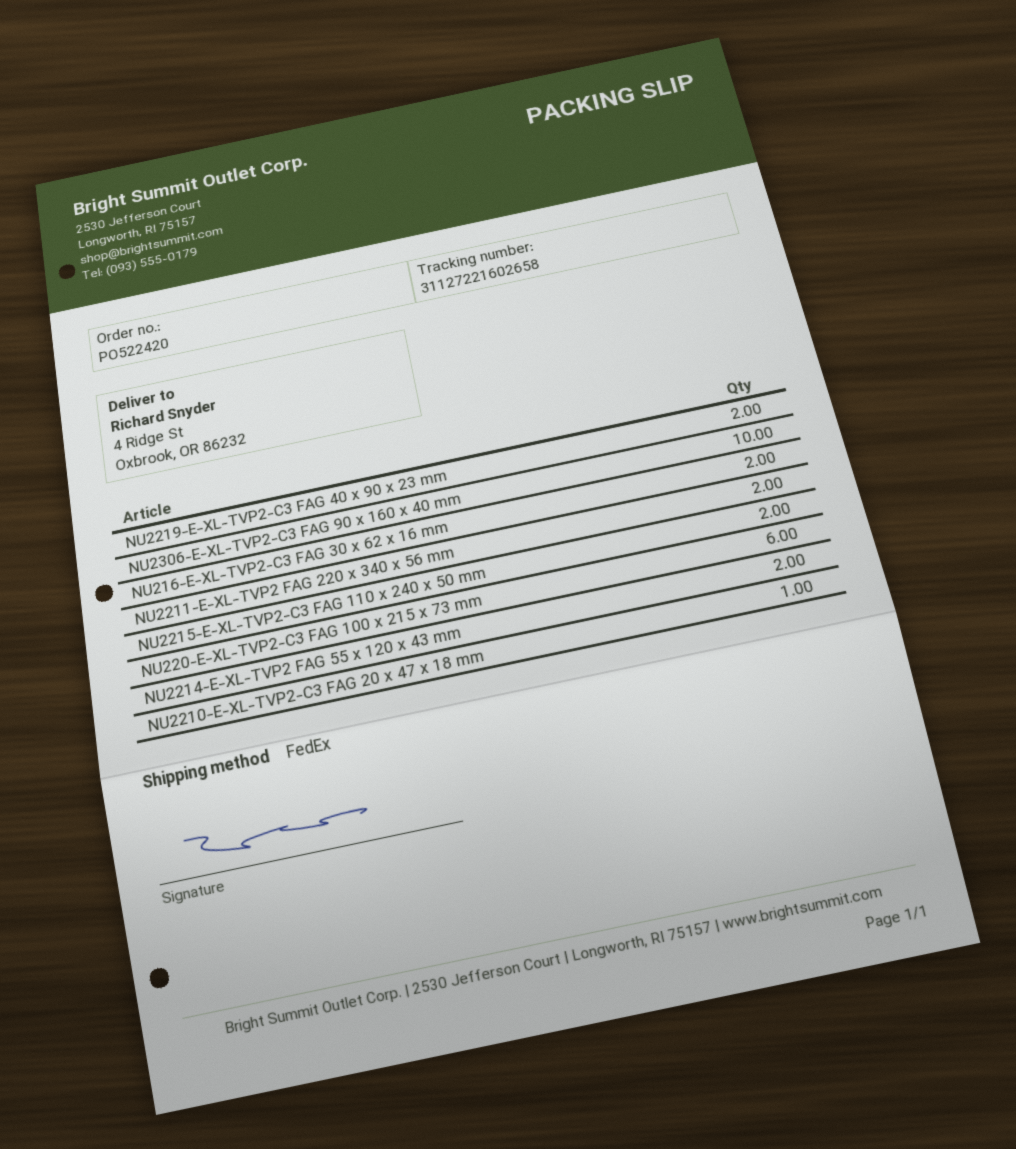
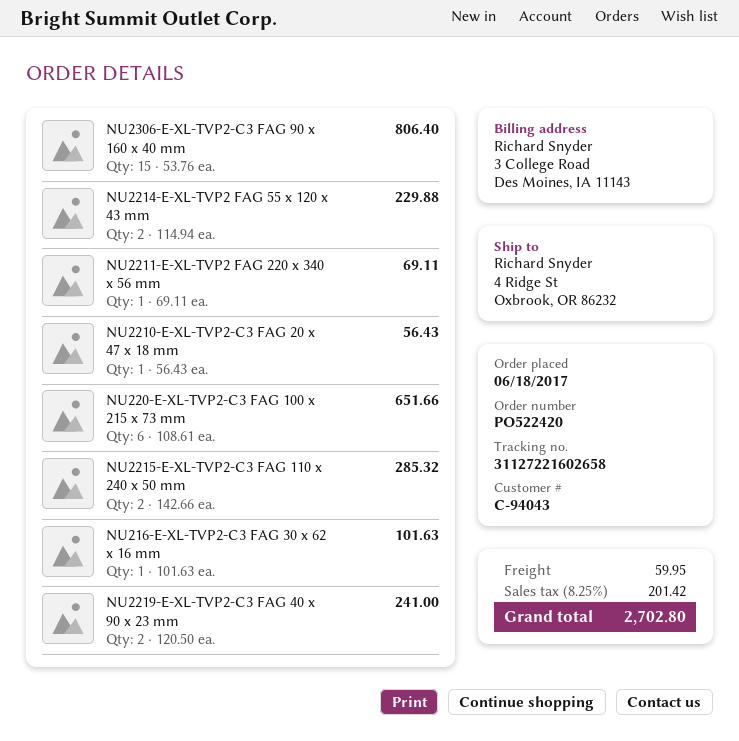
NU2306-E-XL-TVP2-C3 FAG 90 x 160 x 40 mm: 10 -> 15
NU216-E-XL-TVP2-C3 FAG 30 x 62 x 16 mm: 2 -> 1
NU2211-E-XL-TVP2 FAG 220 x 340 x 56 mm: 2 -> 1

